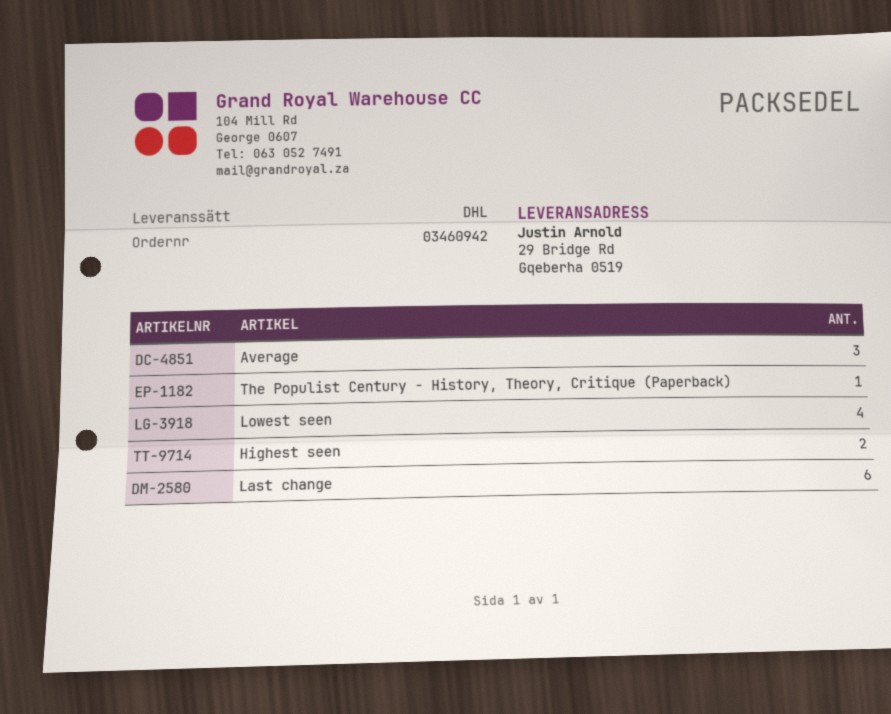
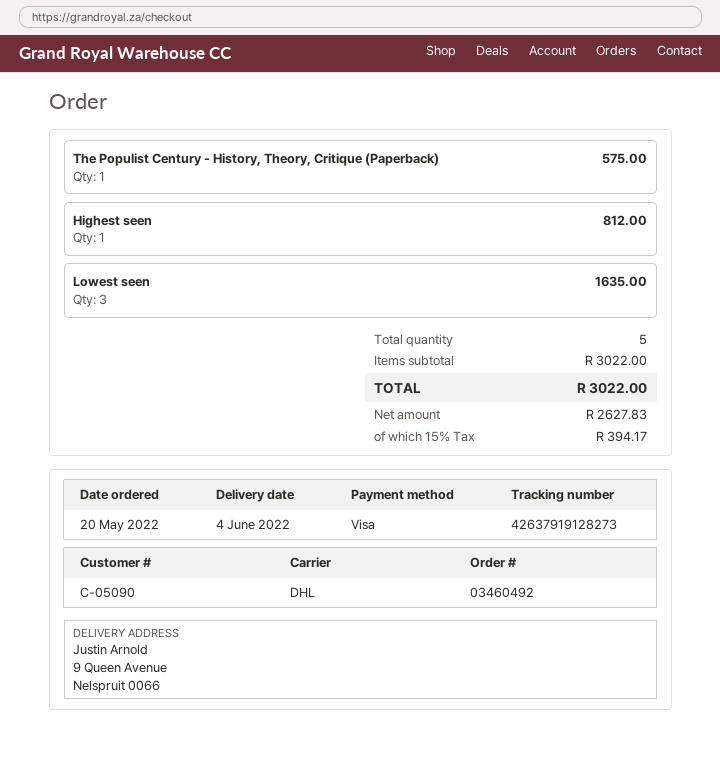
order number: 03460942 -> 03460492
ship to: 29 Bridge Rd, Gqeberha 0519 -> 9 Queen Avenue, Nelspruit 0066
Average: 3 -> none
Lowest seen: 4 -> 3
Highest seen: 2 -> 1
Last change: 6 -> none

